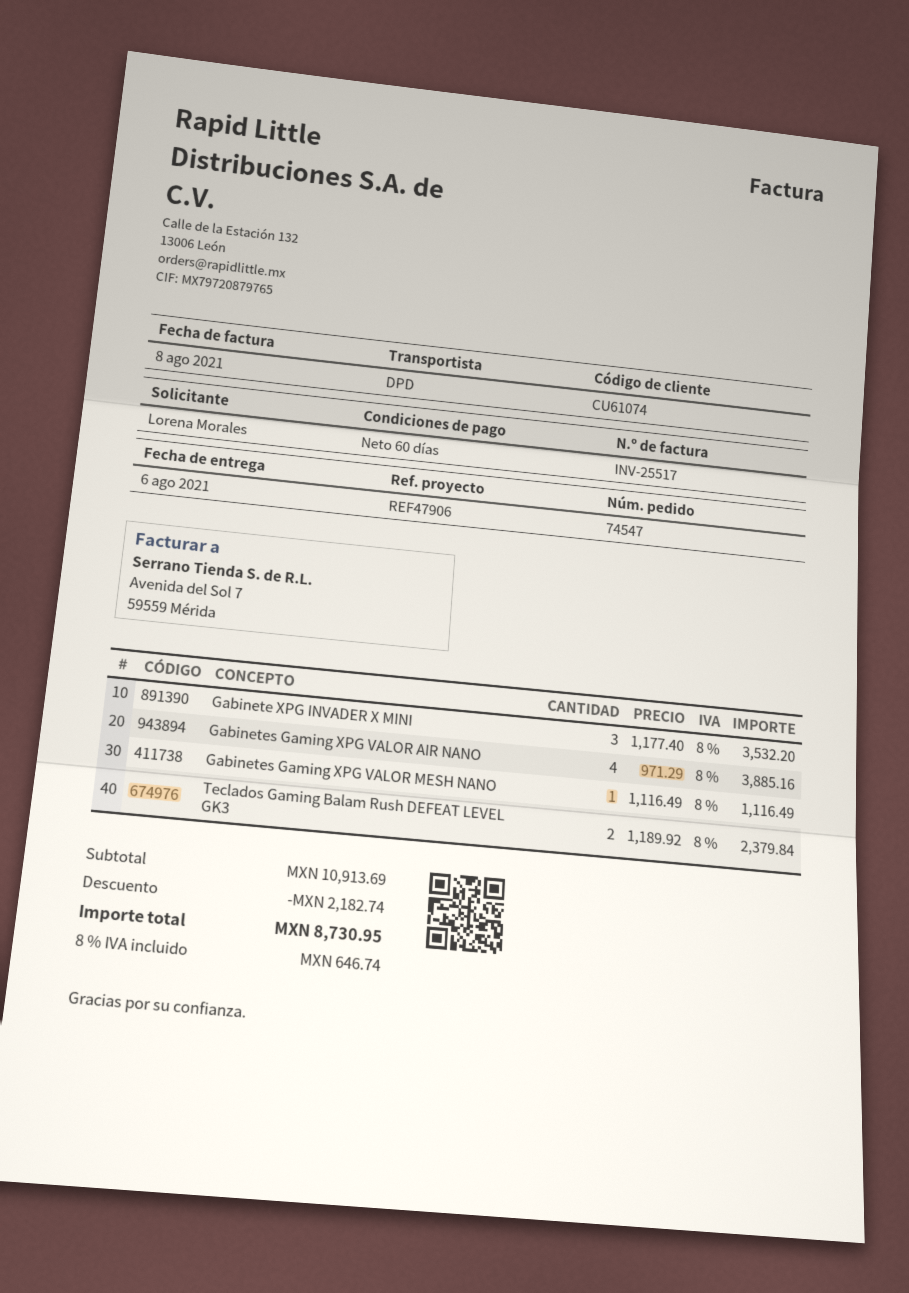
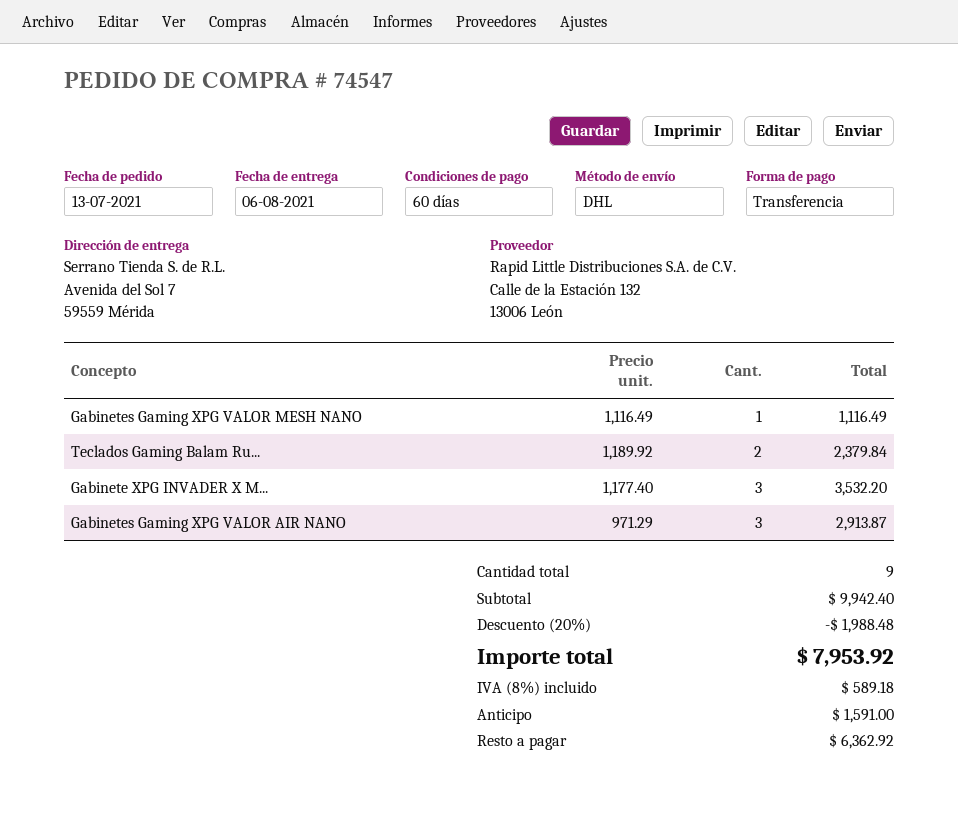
shipping method: DPD -> DHL
Gabinetes Gaming XPG VALOR AIR NANO: 4 x 971.29 = 3885.16 -> 3 x 971.29 = 2913.87
subtotal: 10913.69 -> 9942.40
discount: 2182.74 -> 1988.48
tax: 8% = 646.74 -> 8% = 589.18
total: 8730.95 -> 7953.92

